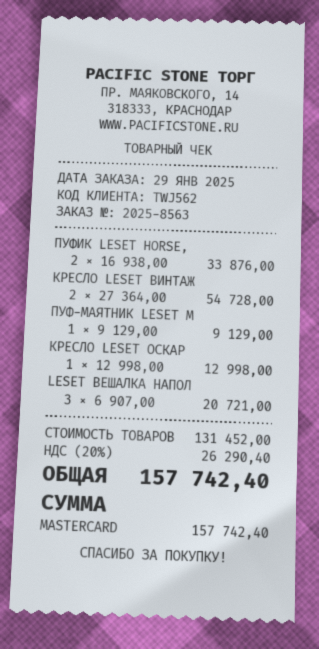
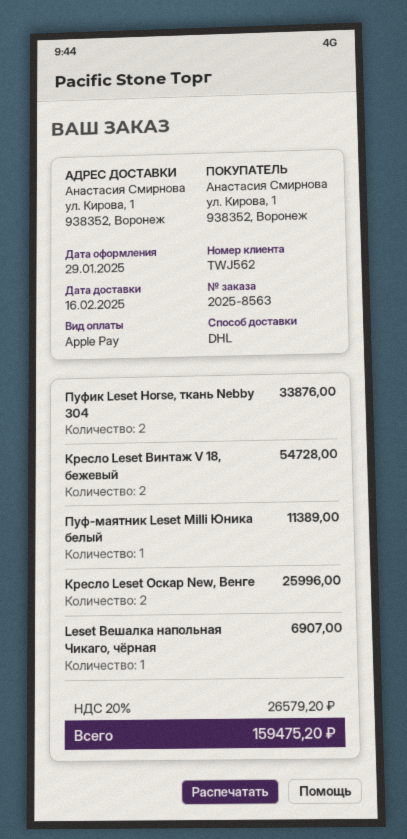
payment method: Mastercard -> Apple Pay
ПУФ-МАЯТНИК LESET M: 1 for 9129.00 -> 1 for 11389.00
КРЕСЛО LESET ОСКАР: 1 for 12998.00 -> 2 for 25996.00
LESET ВЕШАЛКА НАПОЛ: 3 for 20721.00 -> 1 for 6907.00
tax: 20% = 26290.40 -> 20% = 26579.20
total: 157742.40 -> 159475.20

